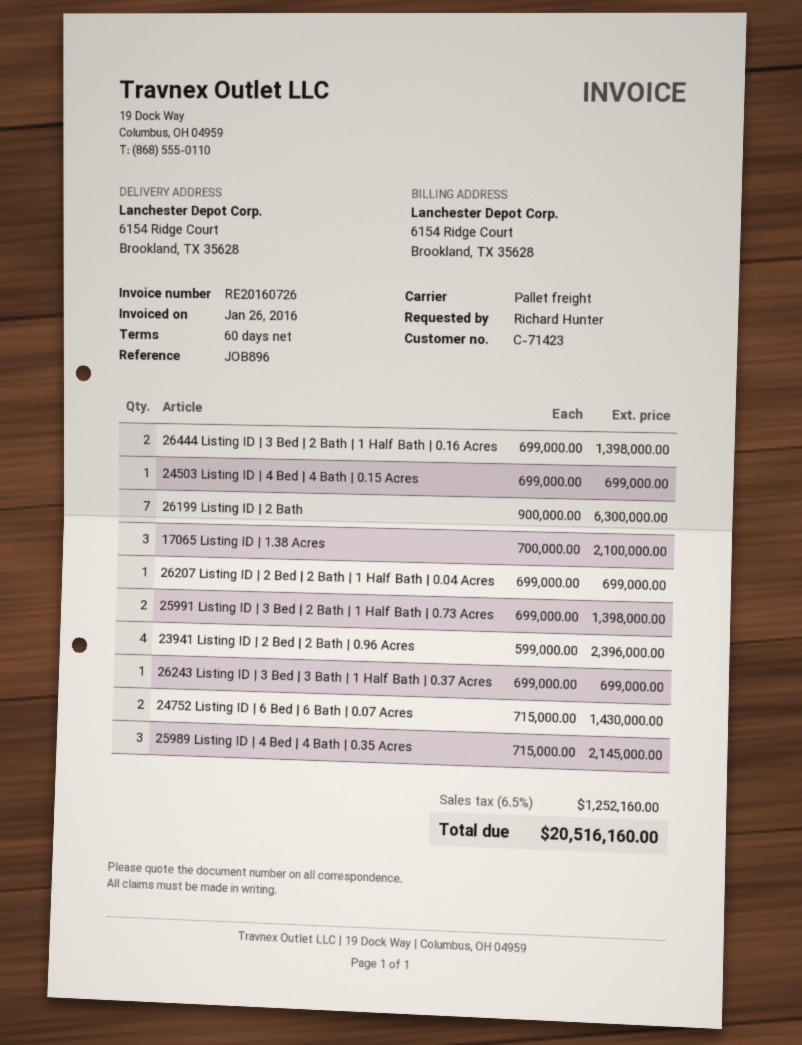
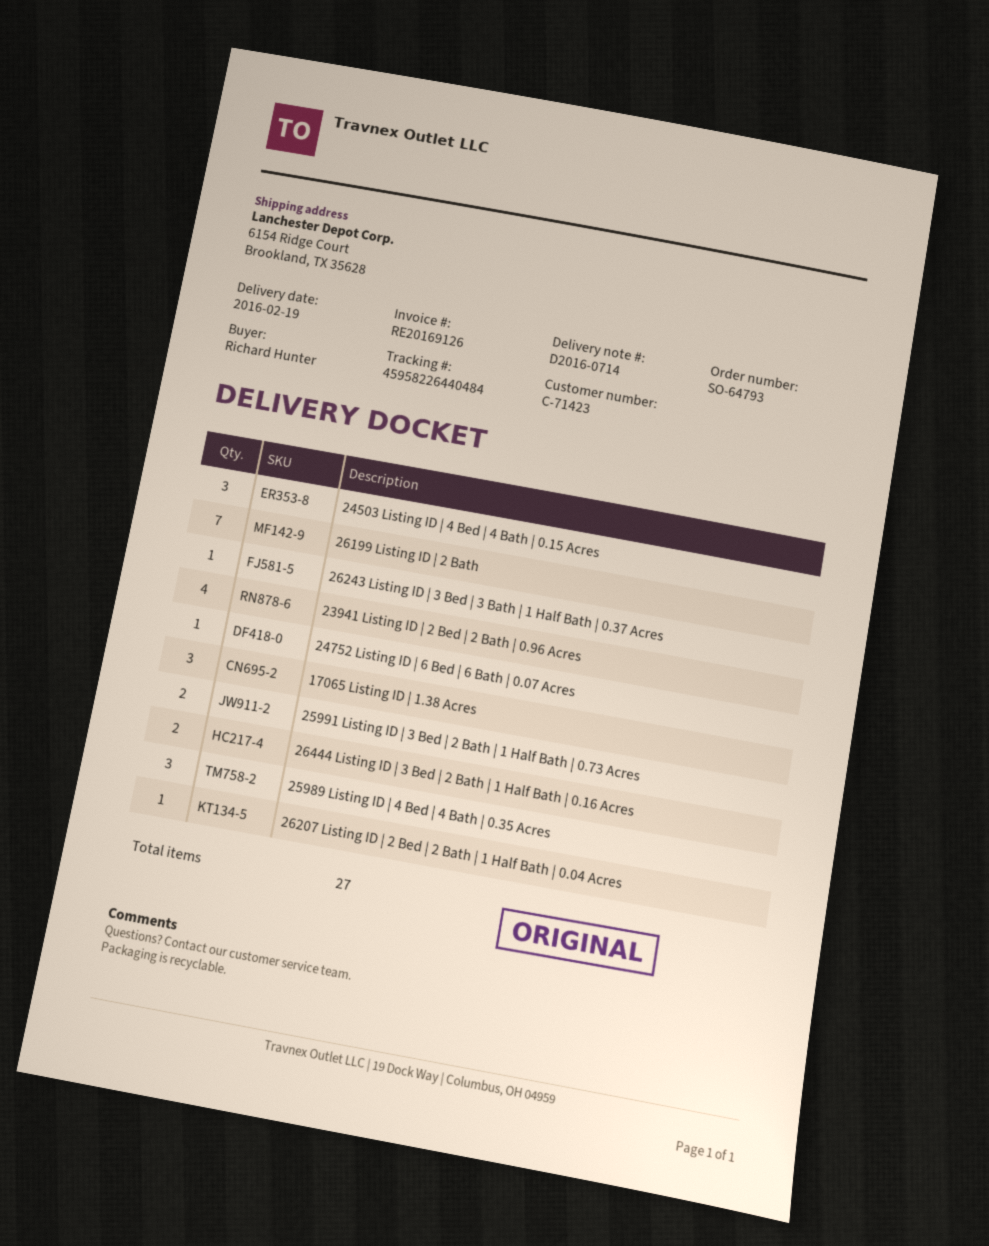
invoice number: RE20160726 -> RE20169126
24503 Listing ID | 4 Bed | 4 Bath | 0.15 Acres: 1 -> 3
24752 Listing ID | 6 Bed | 6 Bath | 0.07 Acres: 2 -> 1

